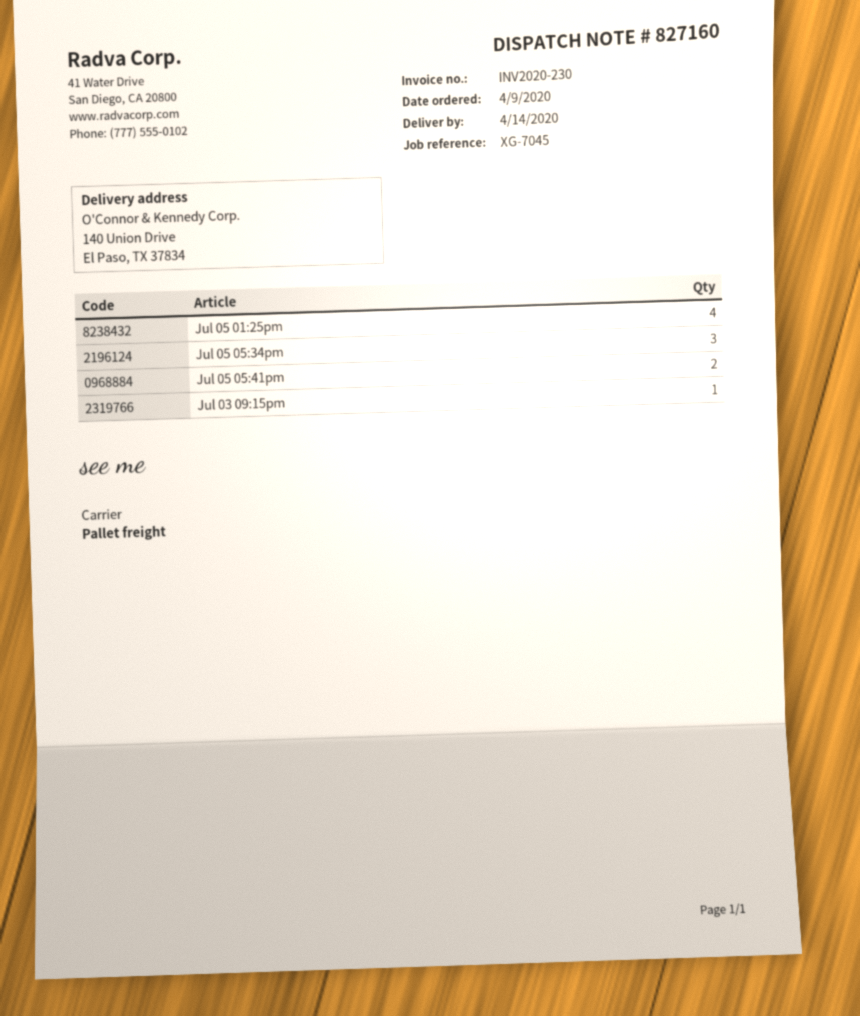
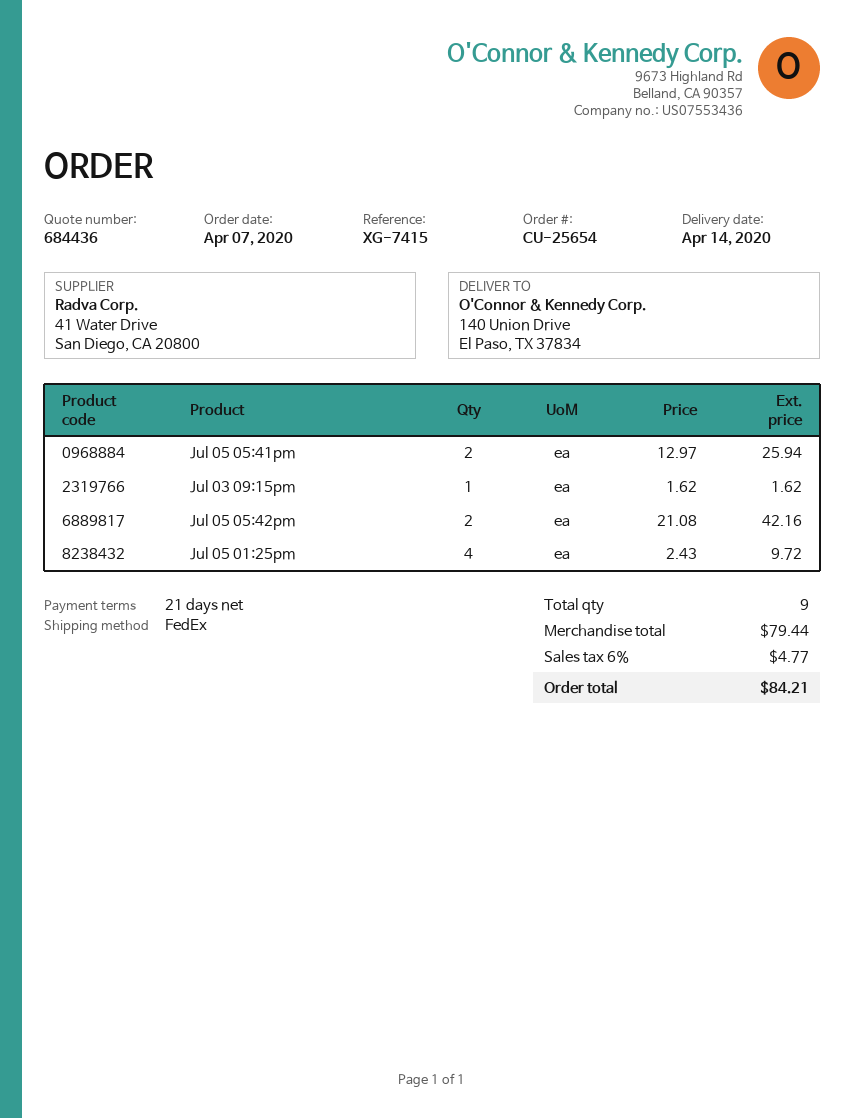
order date: 2020-04-09 -> 2020-04-07
reference: XG-7045 -> XG-7415
shipping method: pallet freight -> FedEx
Jul 05 05:34pm: 3 -> none
Jul 05 05:42pm: none -> 2

